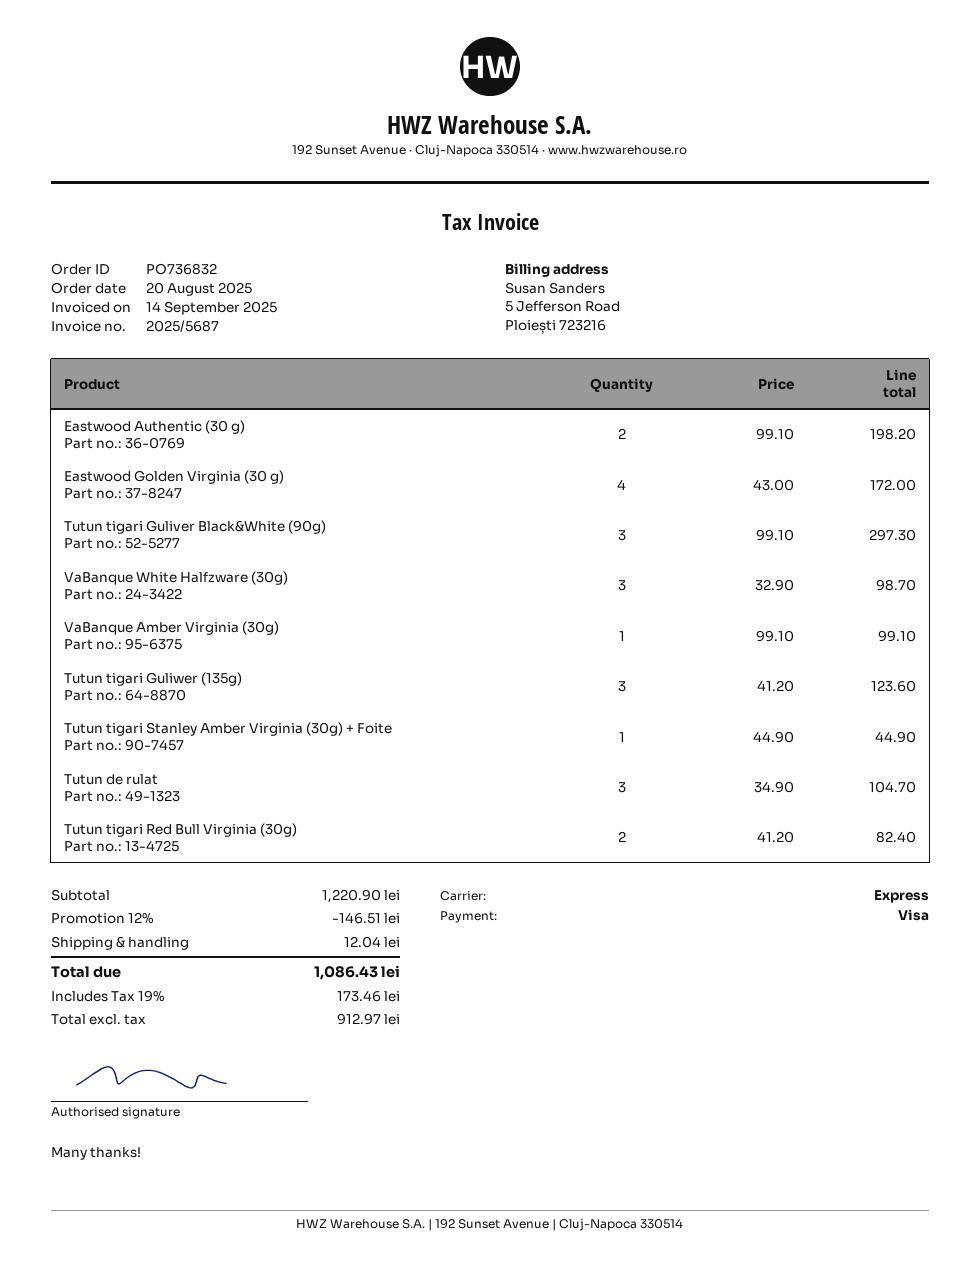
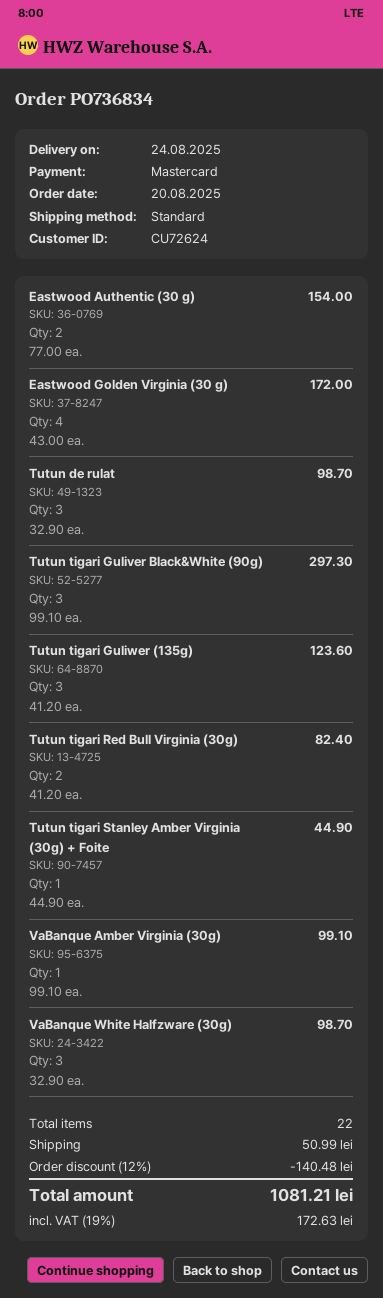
order number: PO736832 -> PO736834
payment method: Visa -> Mastercard
shipping method: express -> standard
Eastwood Authentic (30 g): 2 x 99.10 = 198.20 -> 2 x 77.00 = 154.00
Tutun de rulat: 3 x 34.90 = 104.70 -> 3 x 32.90 = 98.70
discount: 12% = 146.51 -> 12% = 140.48
shipping: 12.04 -> 50.99
tax: 19% = 173.46 -> 19% = 172.63
total: 1086.43 -> 1081.21

